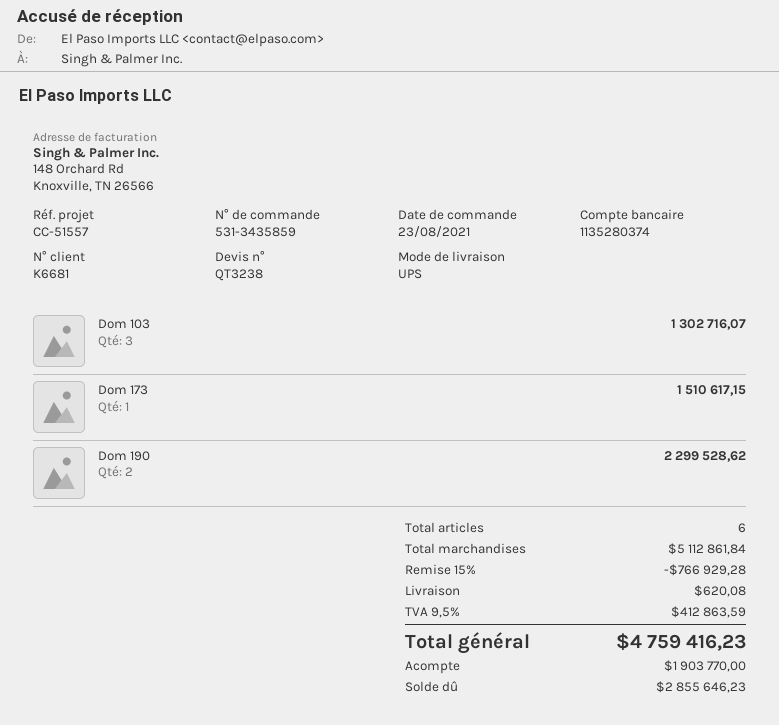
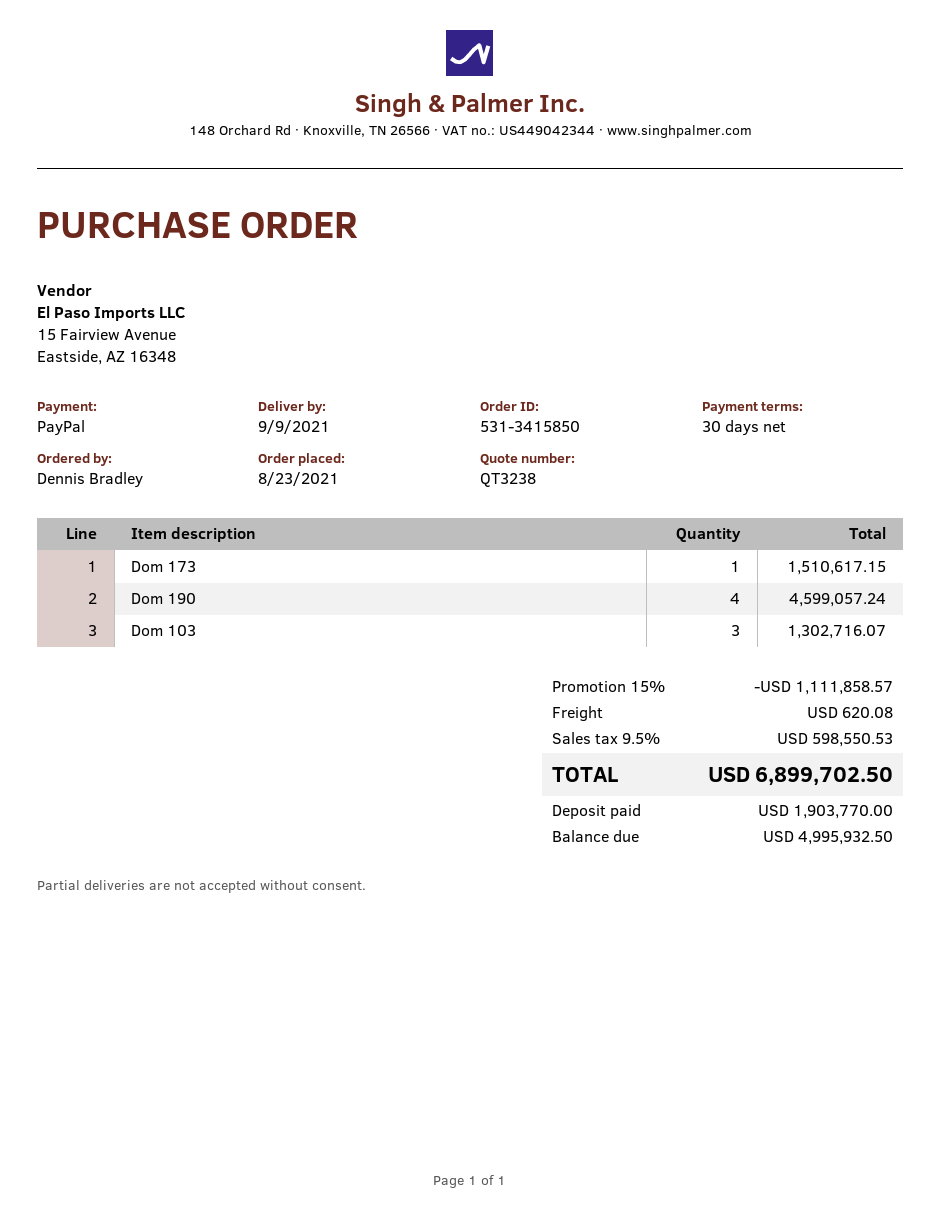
order number: 531-3435859 -> 531-3415850
Dom 190: 2 for 2299528.62 -> 4 for 4599057.24
discount: 15% = 766929.28 -> 15% = 1111858.57
tax: 9.5% = 412863.59 -> 9.5% = 598550.53
total: 4759416.23 -> 6899702.50
balance: 2855646.23 -> 4995932.50

